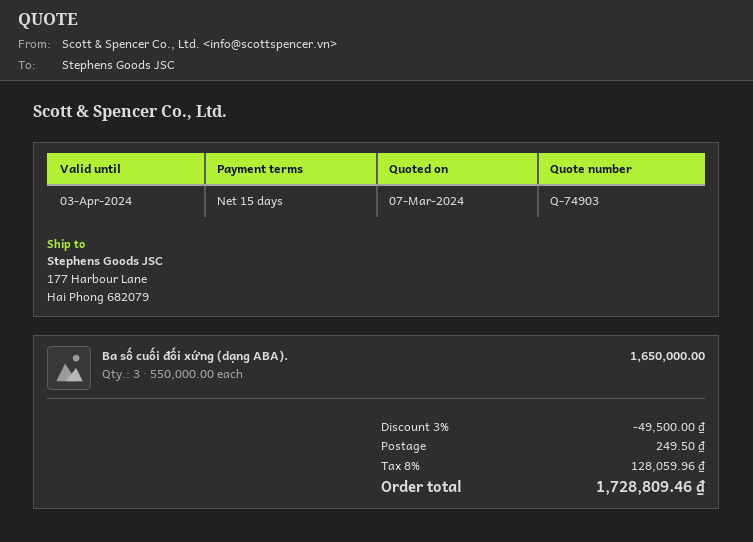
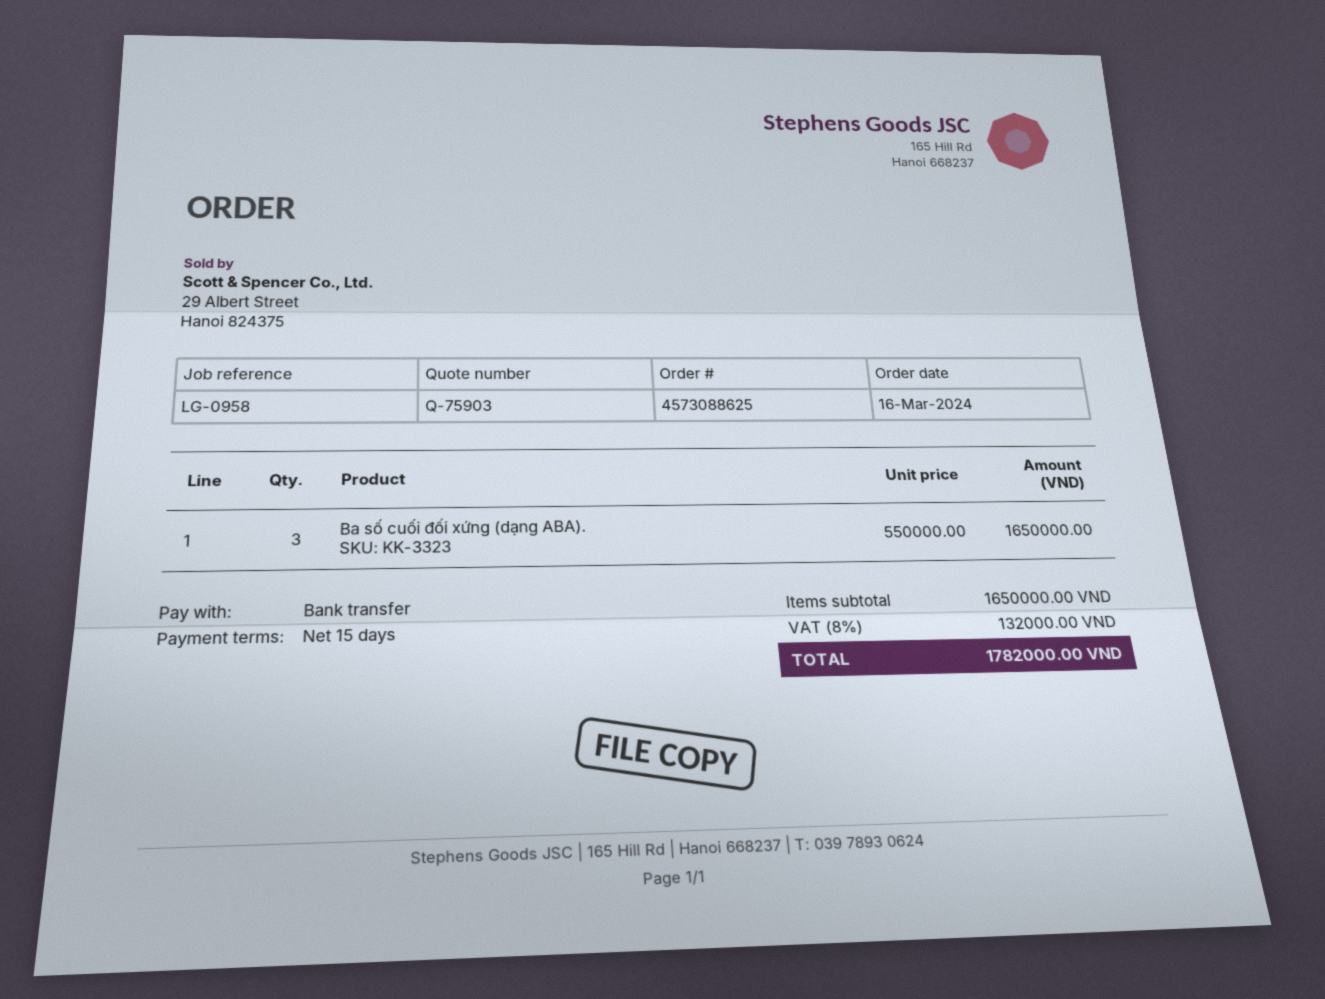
quote number: Q-74903 -> Q-75903
discount: 3% = 49500.00 -> none
shipping: 249.50 -> none
tax: 8% = 128059.96 -> 8% = 132000.00
total: 1728809.46 -> 1782000.00

